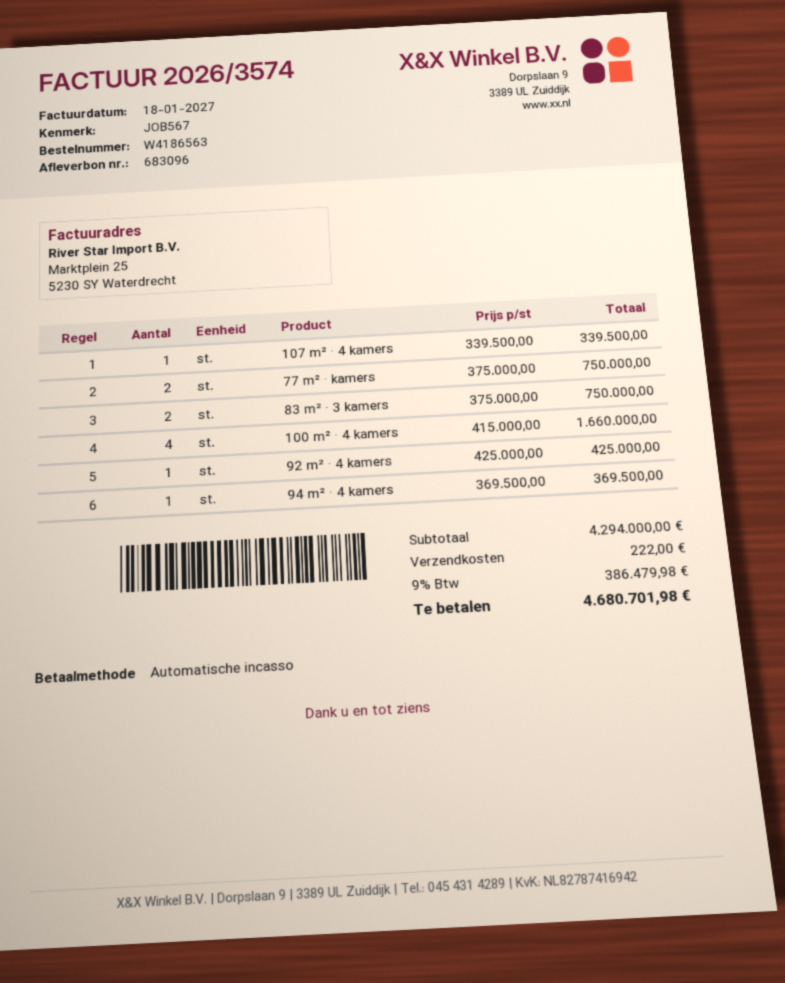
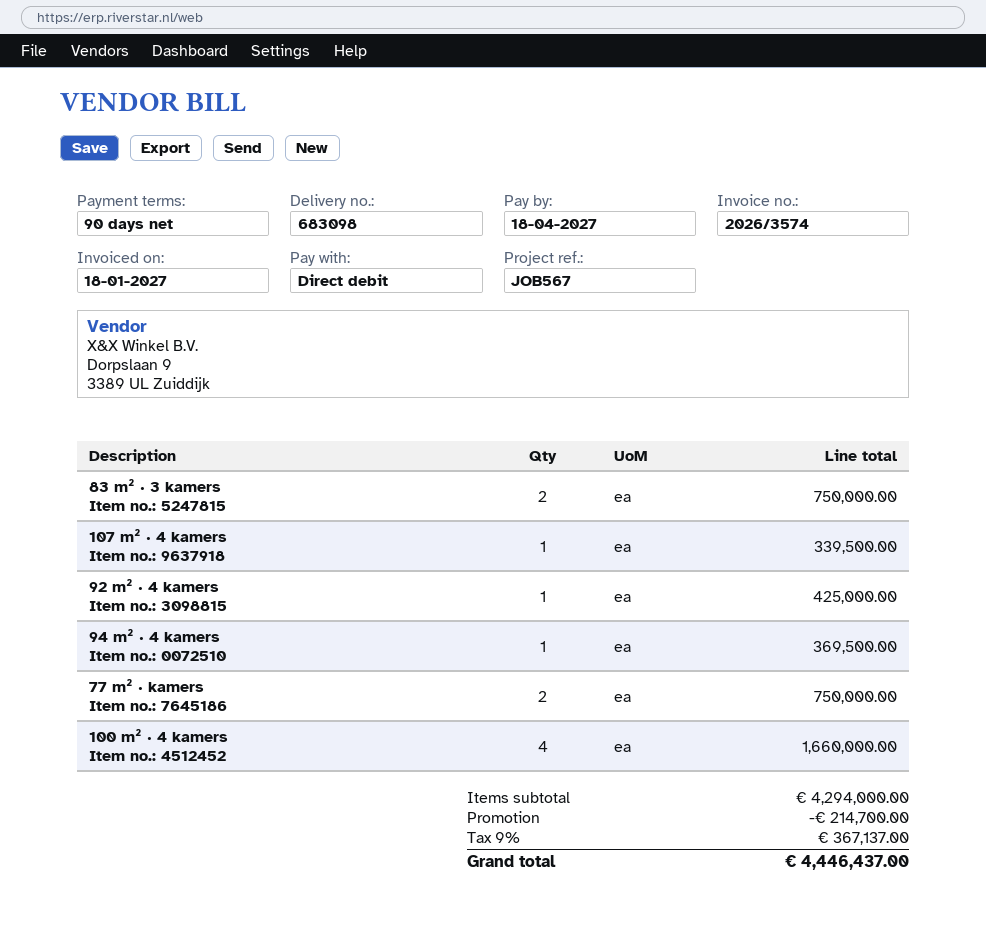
delivery note number: 683096 -> 683098
discount: none -> 214700.00
shipping: 222.00 -> none
tax: 9% = 386479.98 -> 9% = 367137.00
total: 4680701.98 -> 4446437.00

